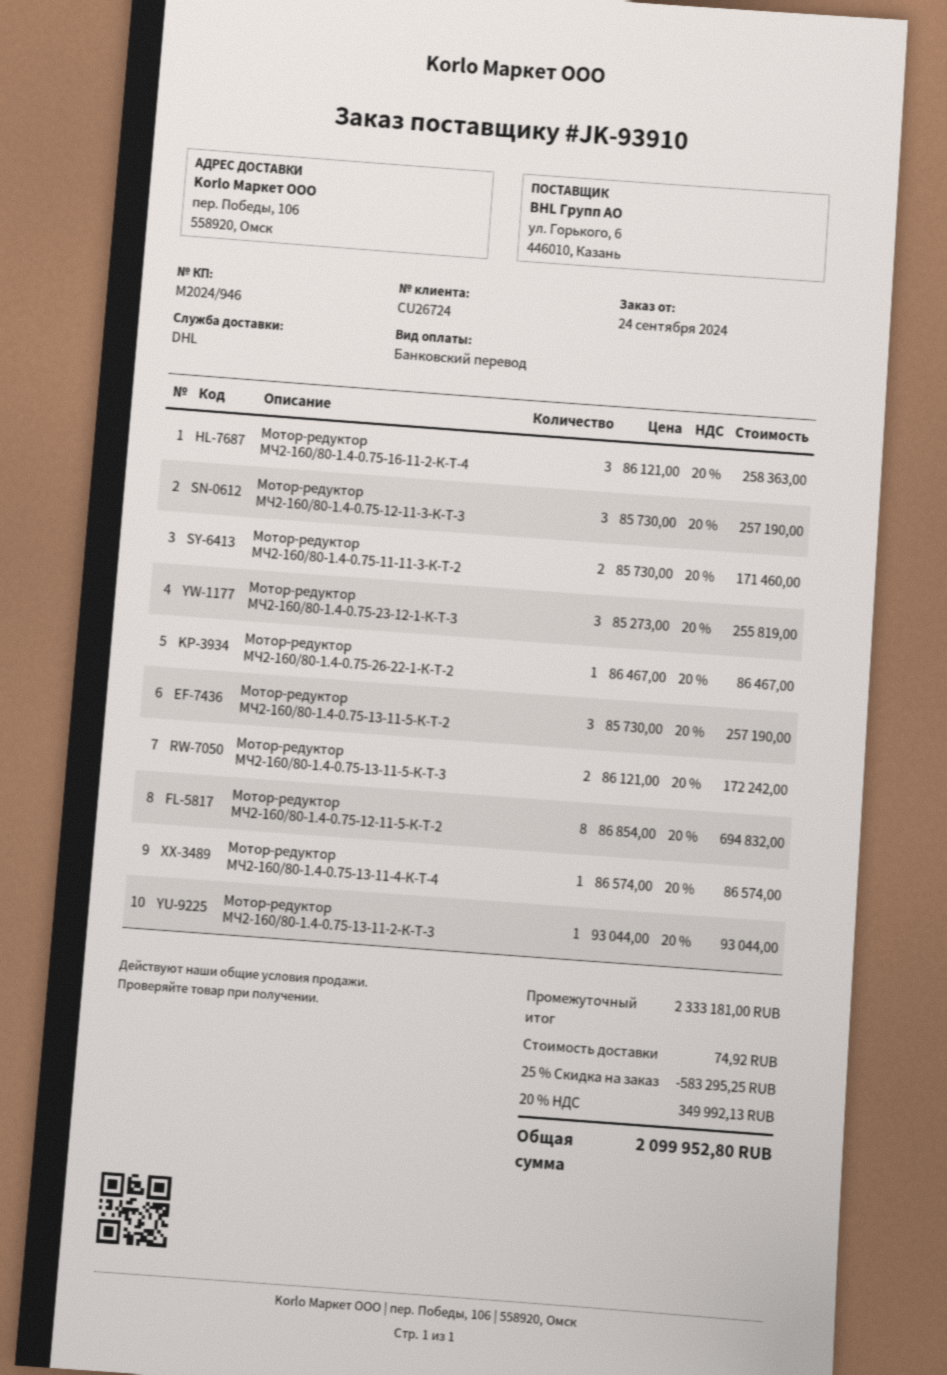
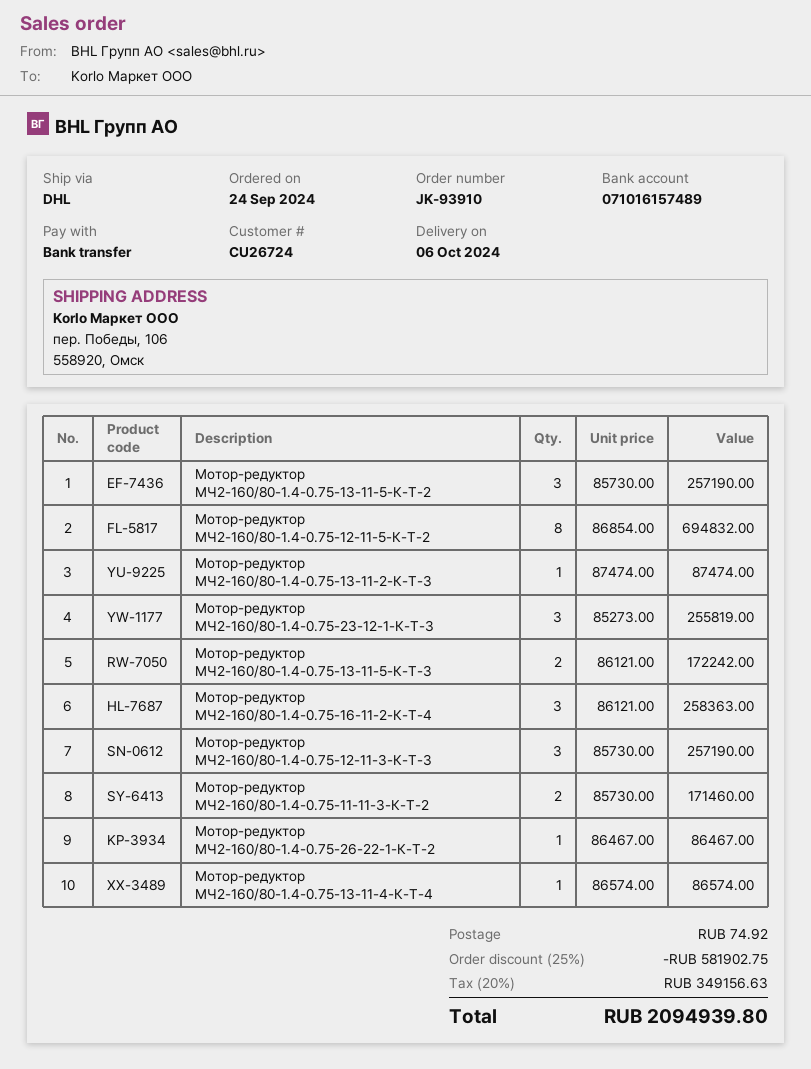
Мотор-редуктор МЧ2-160/80-1.4-0.75-13-11-2-К-Т-3: 1 x 93044.00 = 93044.00 -> 1 x 87474.00 = 87474.00
discount: 25% = 583295.25 -> 25% = 581902.75
tax: 20% = 349992.13 -> 20% = 349156.63
total: 2099952.80 -> 2094939.80

